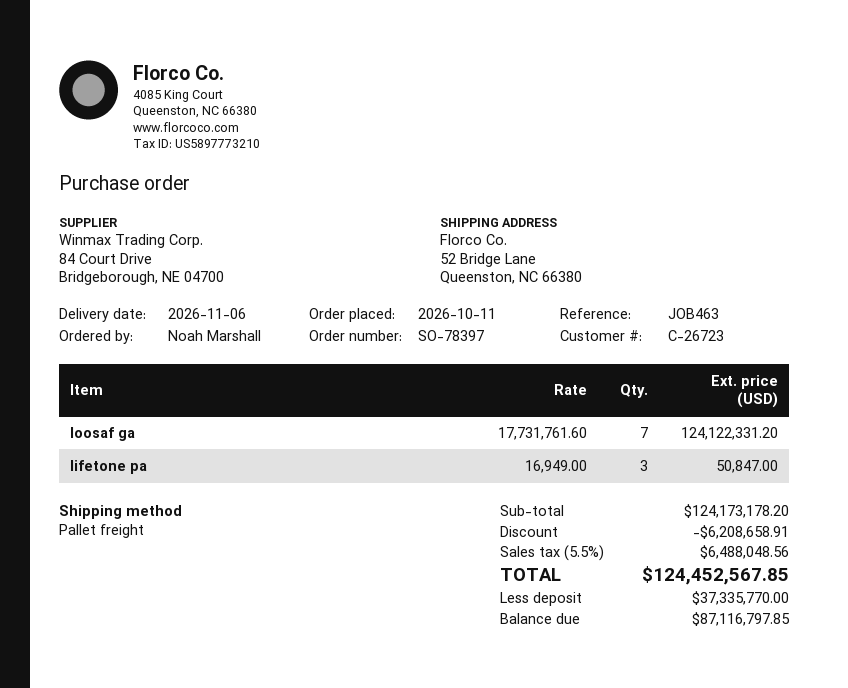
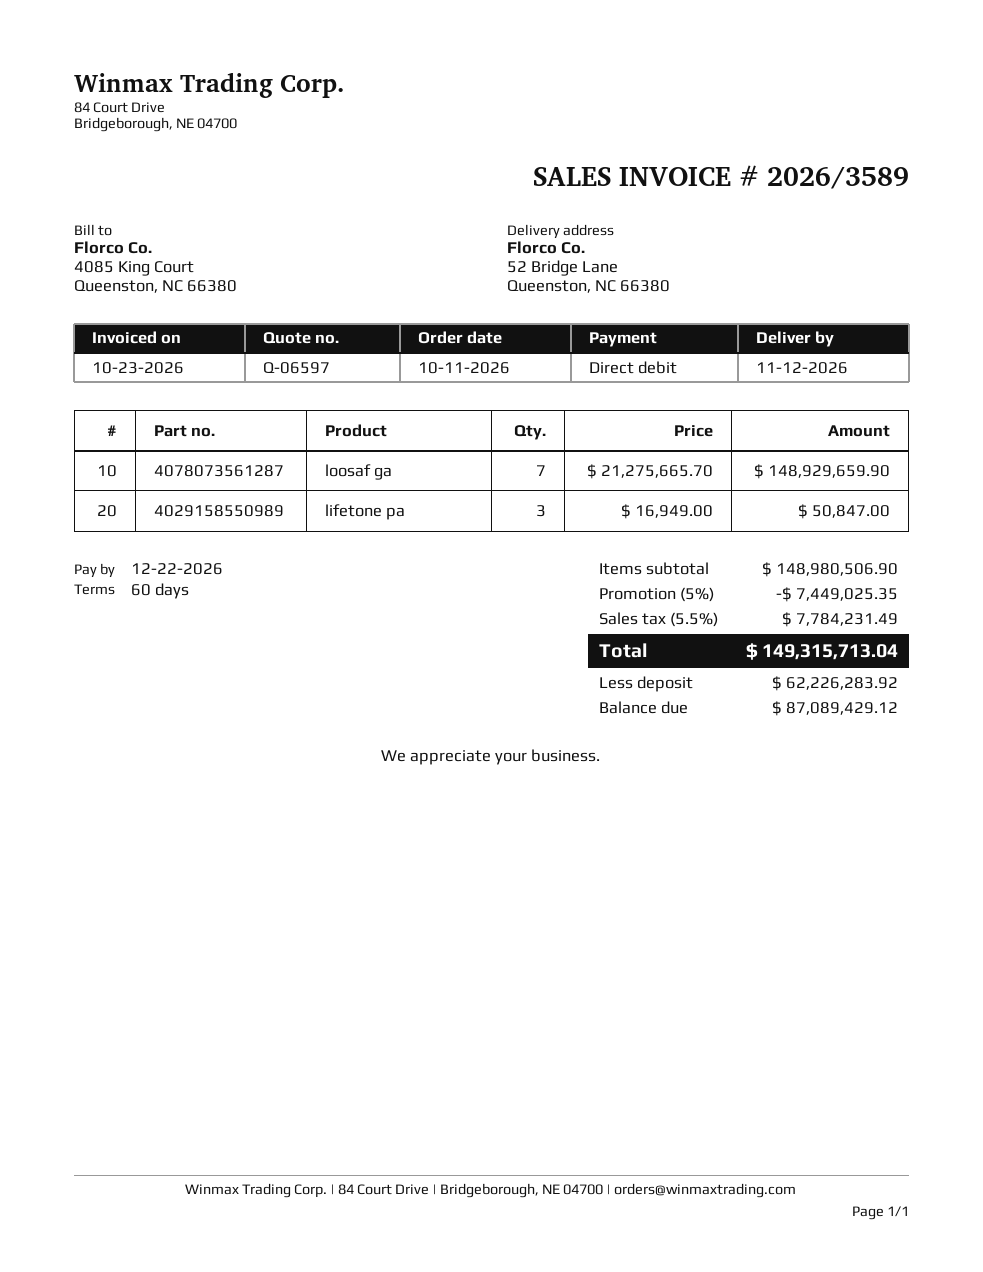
delivery date: 2026-11-06 -> 2026-11-12
loosaf ga: 7 x 17731761.60 = 124122331.20 -> 7 x 21275665.70 = 148929659.90
subtotal: 124173178.20 -> 148980506.90
discount: 6208658.91 -> 7449025.35
tax: 5.5% = 6488048.56 -> 5.5% = 7784231.49
total: 124452567.85 -> 149315713.04
deposit: 37335770.00 -> 62226283.92
balance: 87116797.85 -> 87089429.12

